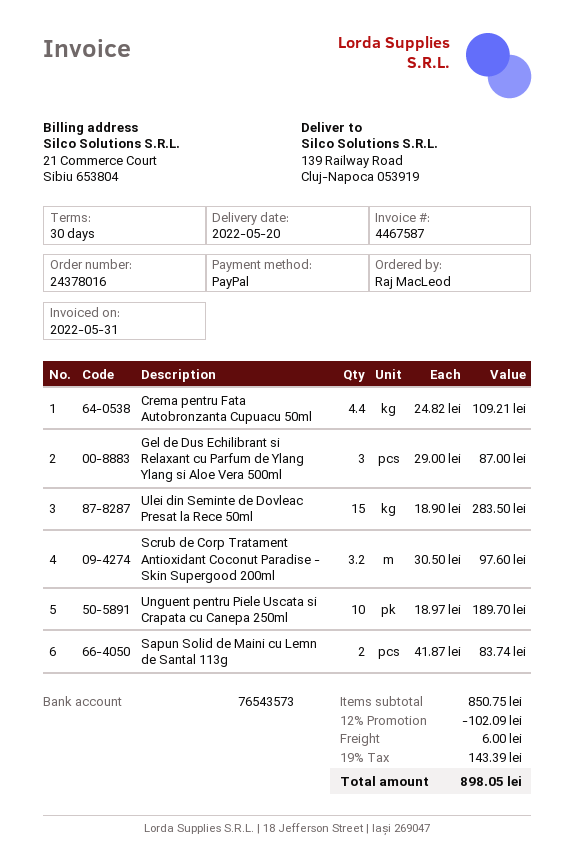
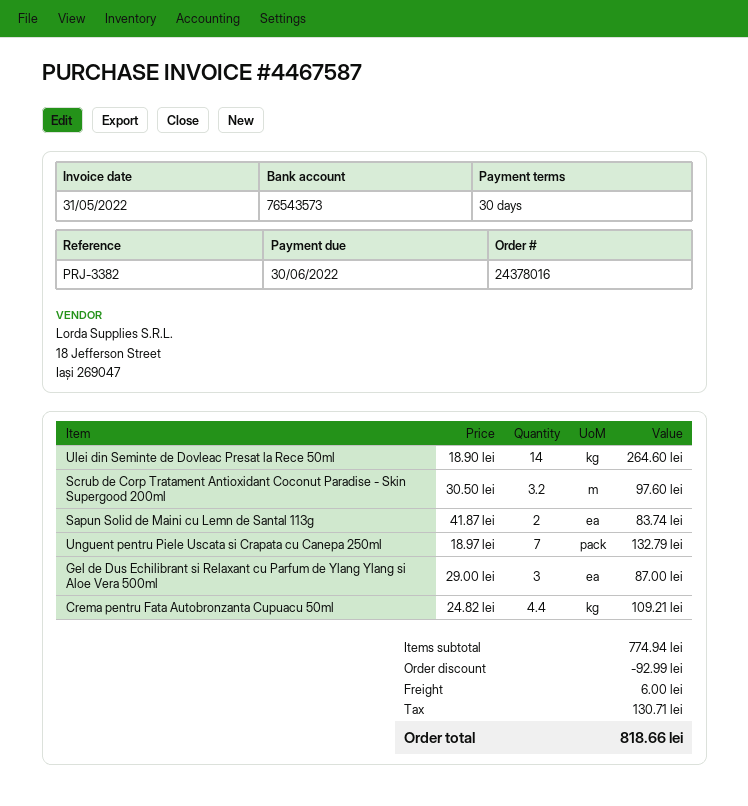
Ulei din Seminte de Dovleac Presat la Rece 50ml: 15 x 18.90 = 283.50 -> 14 x 18.90 = 264.60
Unguent pentru Piele Uscata si Crapata cu Canepa 250ml: 10 x 18.97 = 189.70 -> 7 x 18.97 = 132.79
subtotal: 850.75 -> 774.94
discount: 102.09 -> 92.99
tax: 143.39 -> 130.71
total: 898.05 -> 818.66

